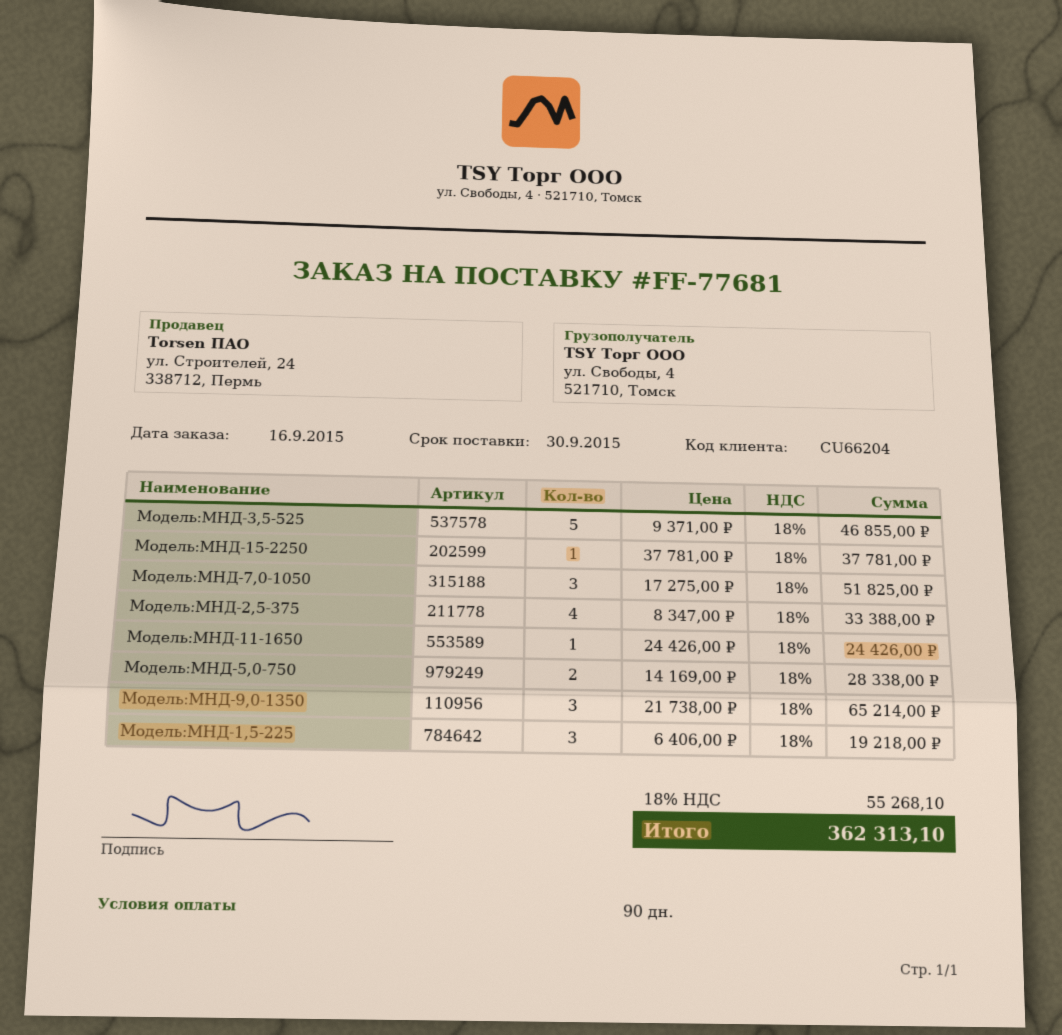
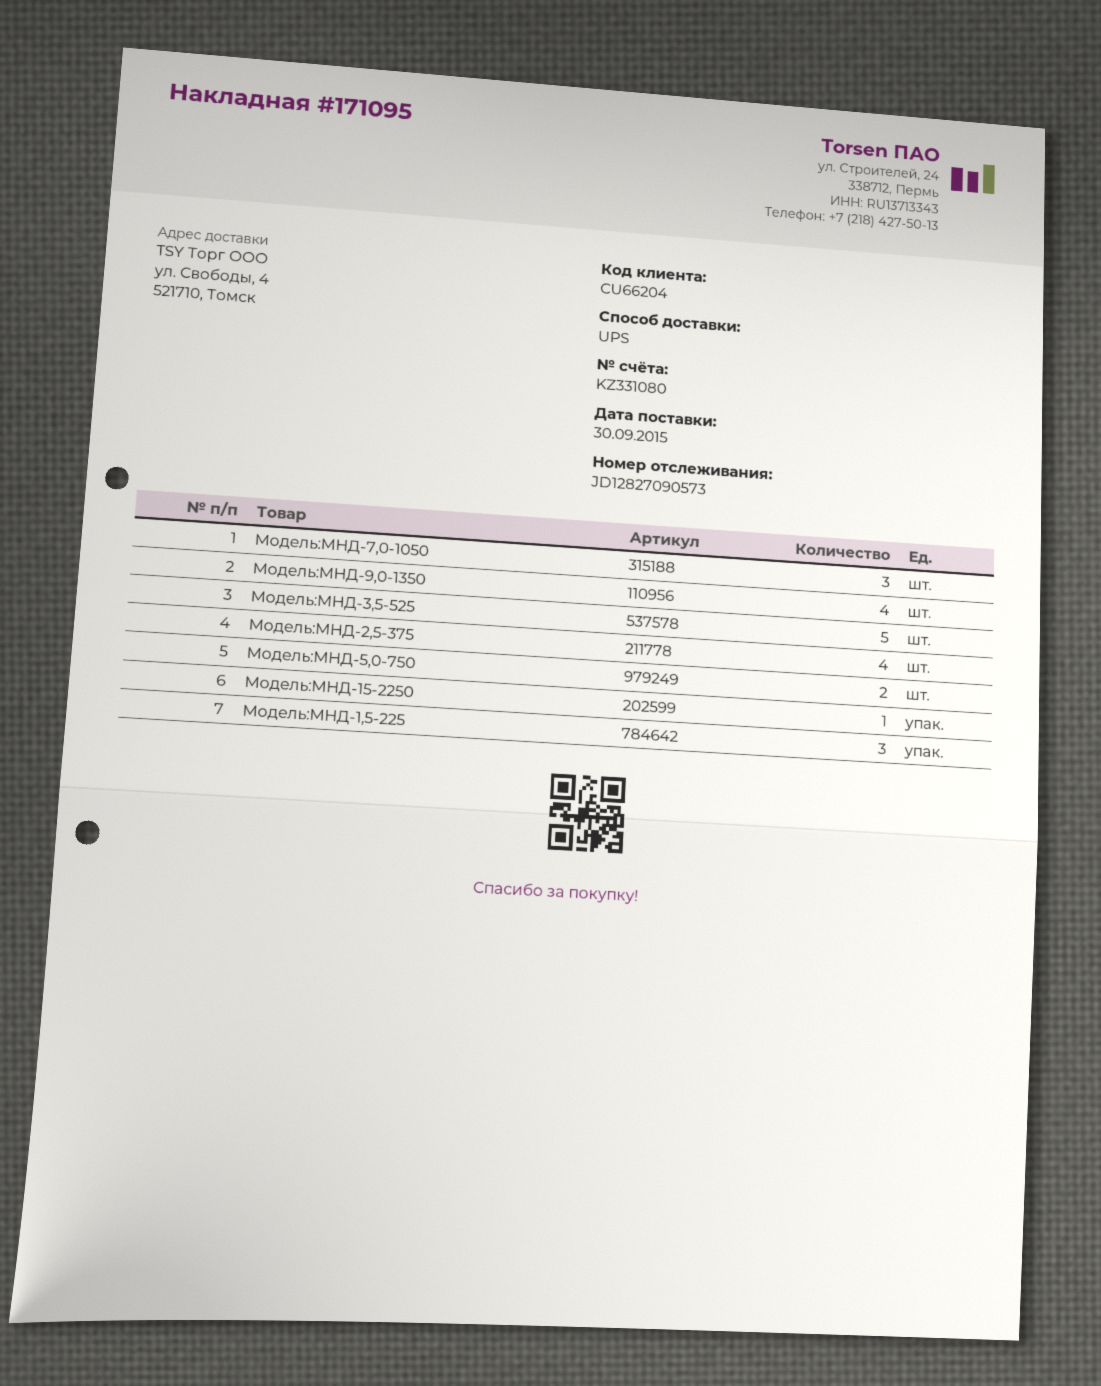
Модель:МНД-11-1650: 1 -> none
Модель:МНД-9,0-1350: 3 -> 4

